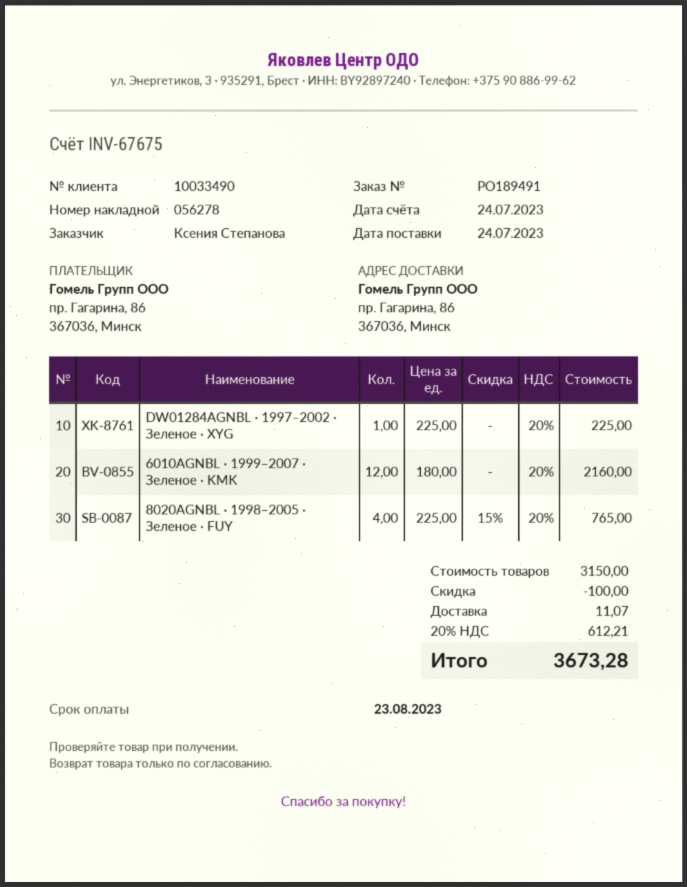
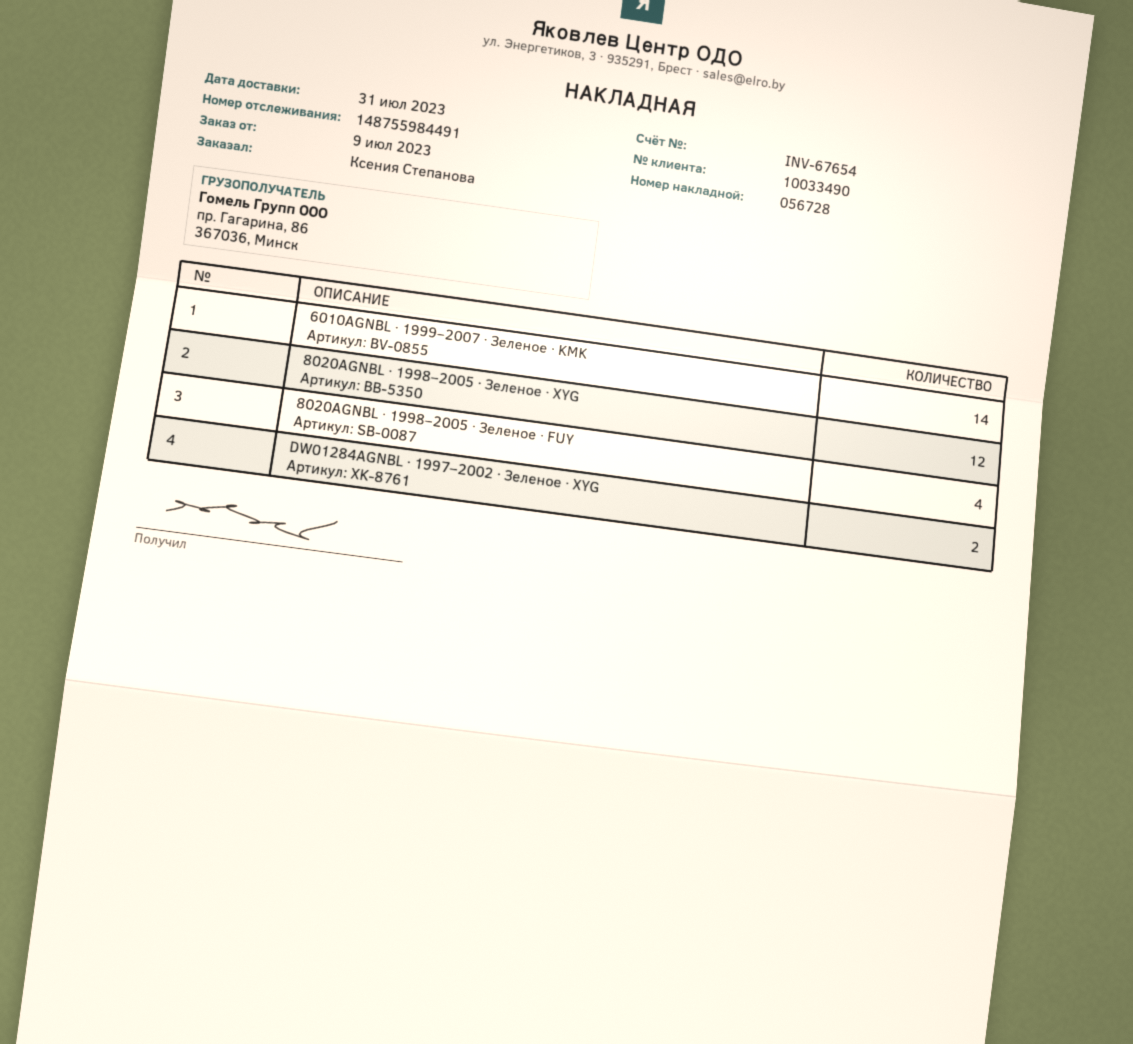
delivery note number: 056278 -> 056728
delivery date: 2023-07-24 -> 2023-07-31
invoice number: INV-67675 -> INV-67654
DW01284AGNBL · 1997–2002 · Зеленое · XYG: 1 -> 2
6010AGNBL · 1999–2007 · Зеленое · KMK: 12 -> 14
8020AGNBL · 1998–2005 · Зеленое · XYG: none -> 12

